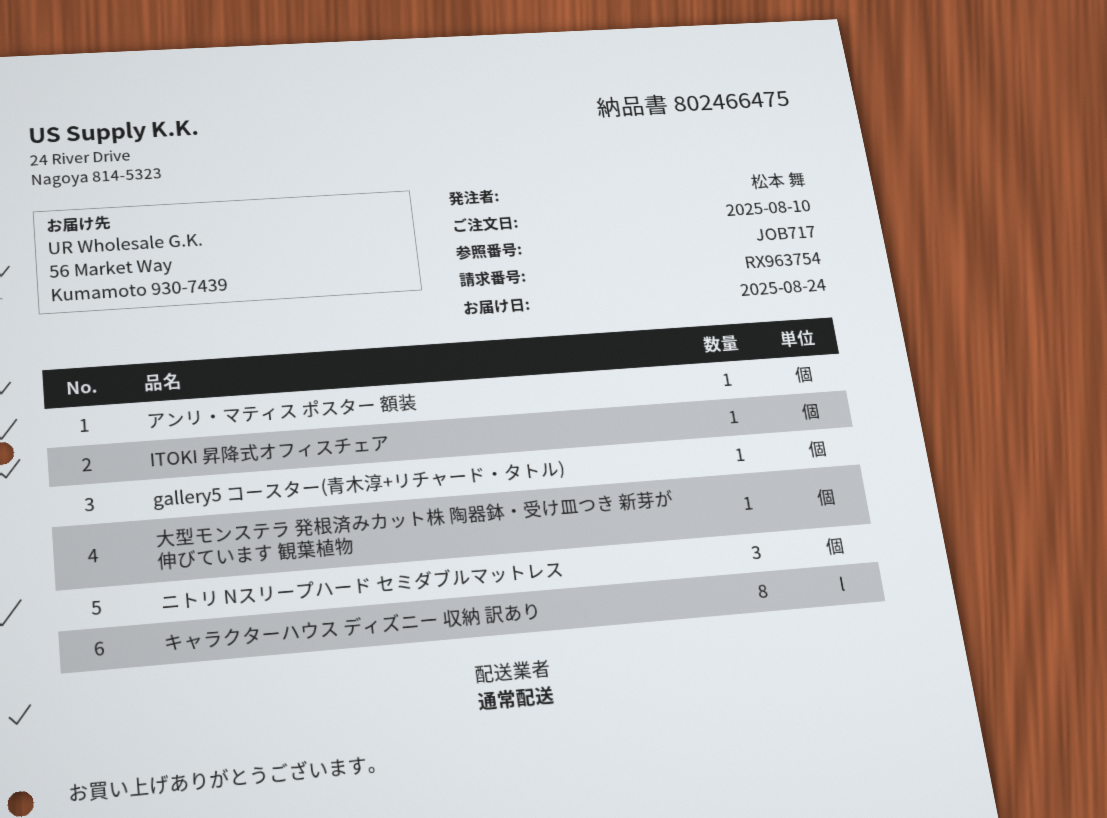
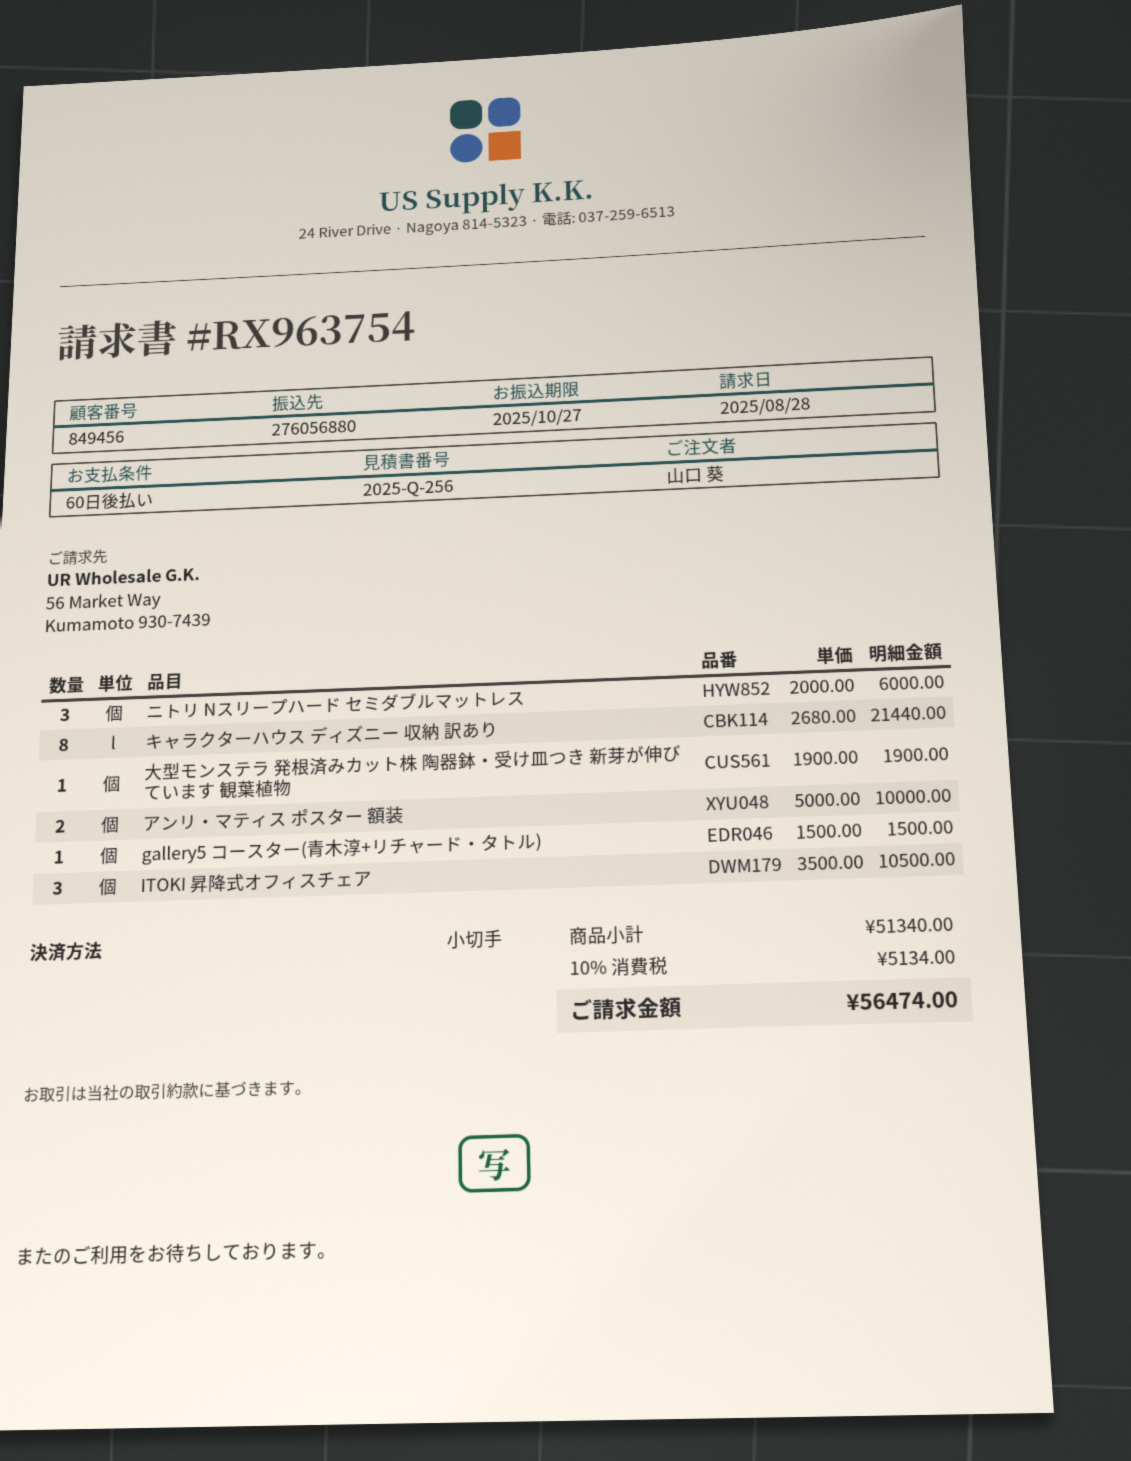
ordered by: 松本 舞 -> 山口 葵
アンリ・マティス ポスター 額装: 1 -> 2
ITOKI 昇降式オフィスチェア: 1 -> 3

